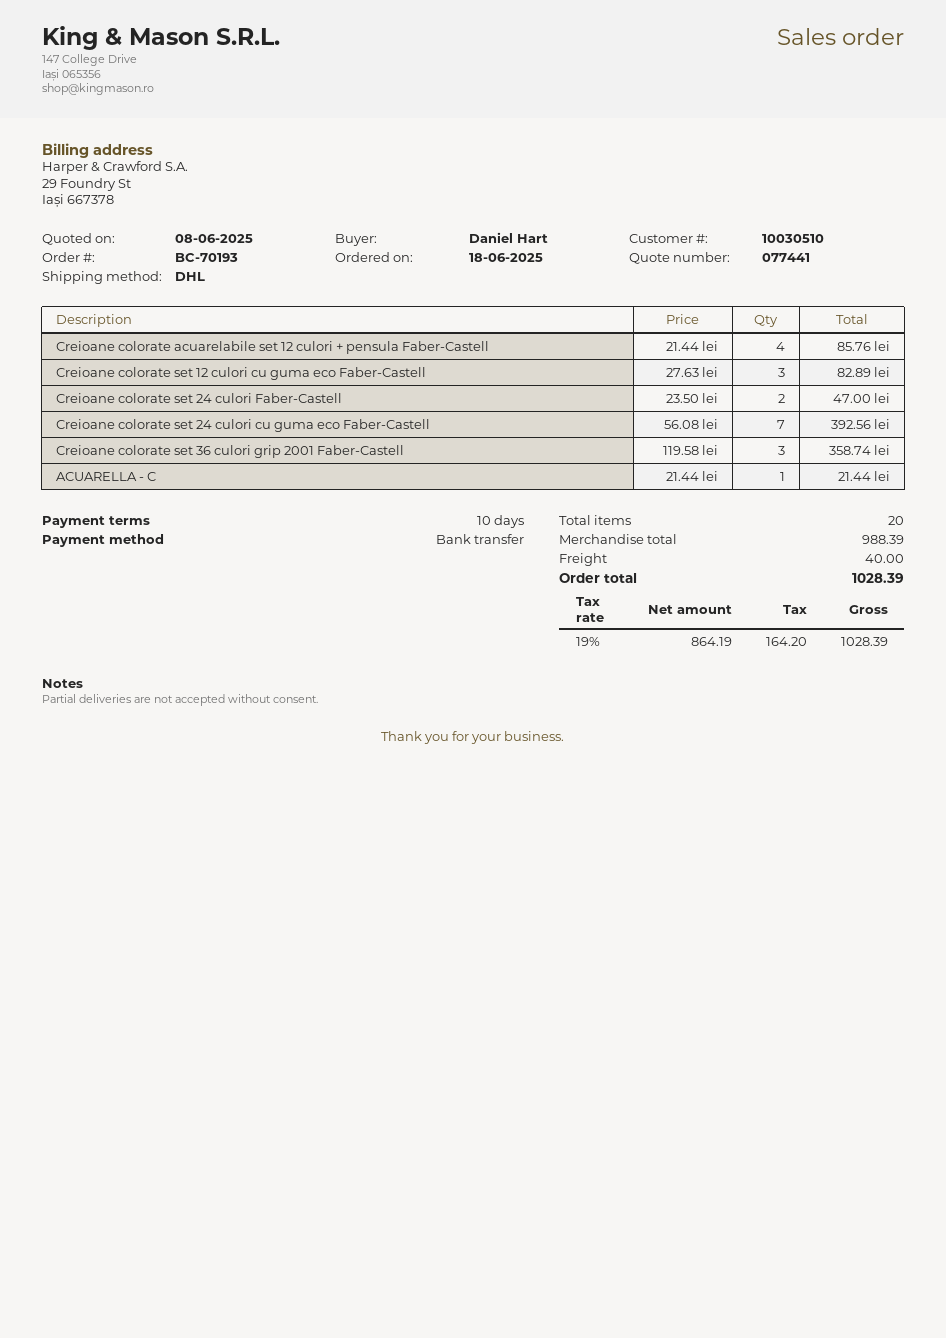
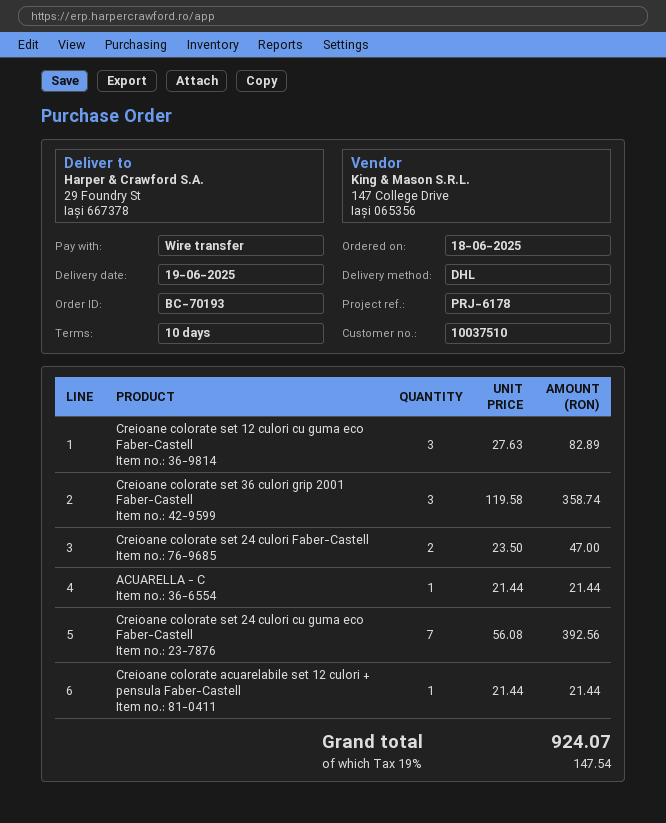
customer number: 10030510 -> 10037510
Creioane colorate acuarelabile set 12 culori + pensula Faber-Castell: 4 x 21.44 = 85.76 -> 1 x 21.44 = 21.44
shipping: 40.00 -> none
tax: 19% = 164.20 -> 19% = 147.54
total: 1028.39 -> 924.07

